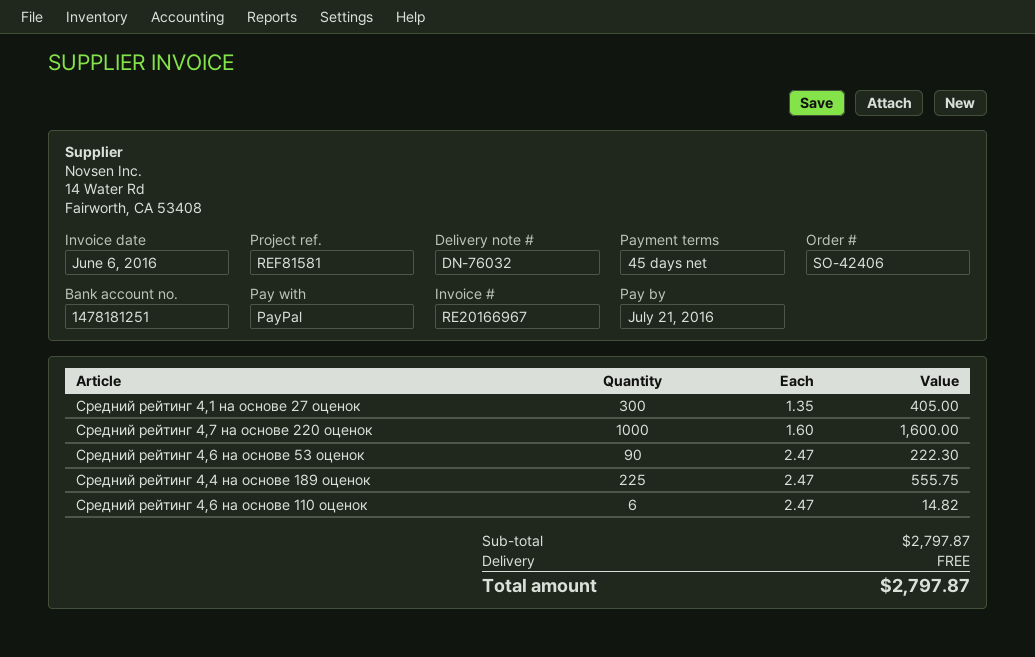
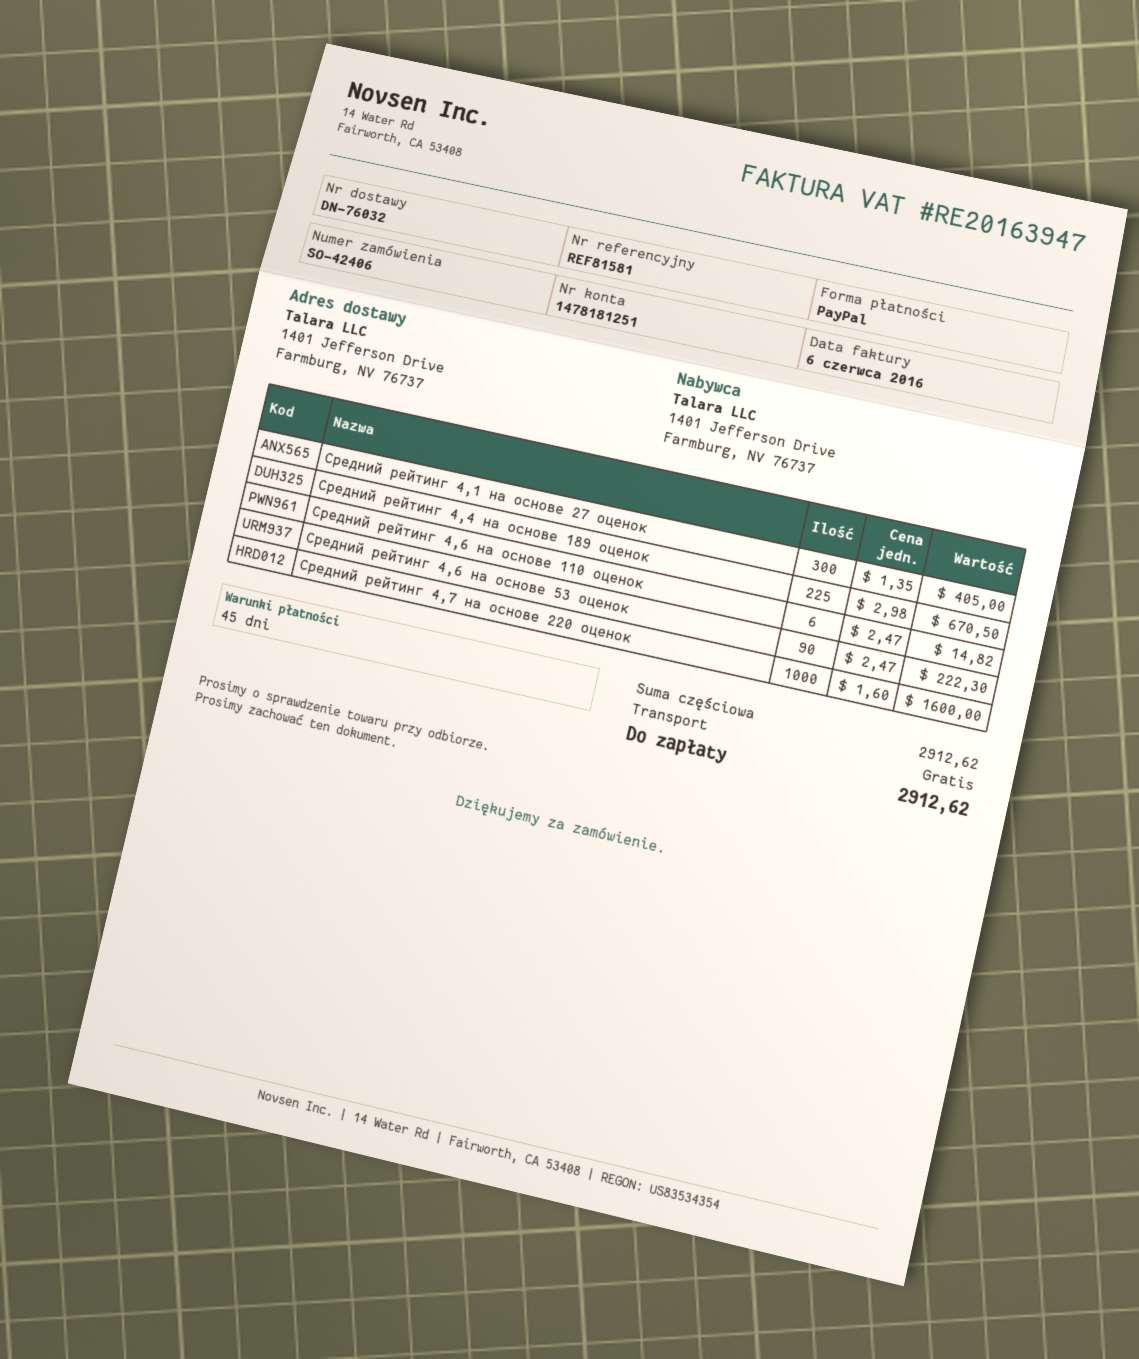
invoice number: RE20166967 -> RE20163947
Средний рейтинг 4,4 на основе 189 оценок: 225 x 2.47 = 555.75 -> 225 x 2.98 = 670.50
subtotal: 2797.87 -> 2912.62
total: 2797.87 -> 2912.62

